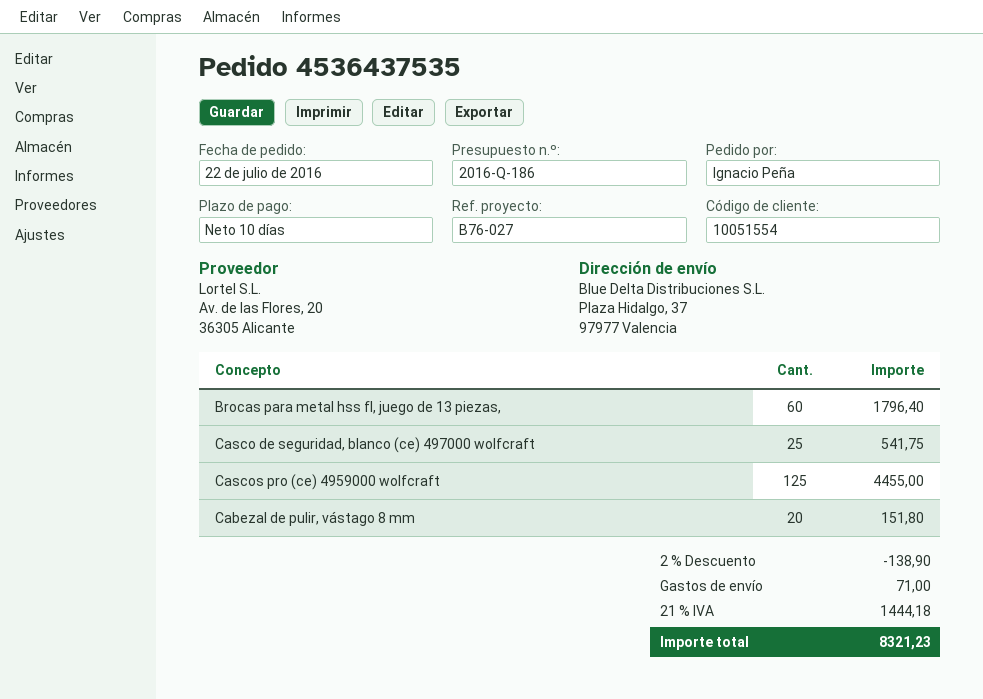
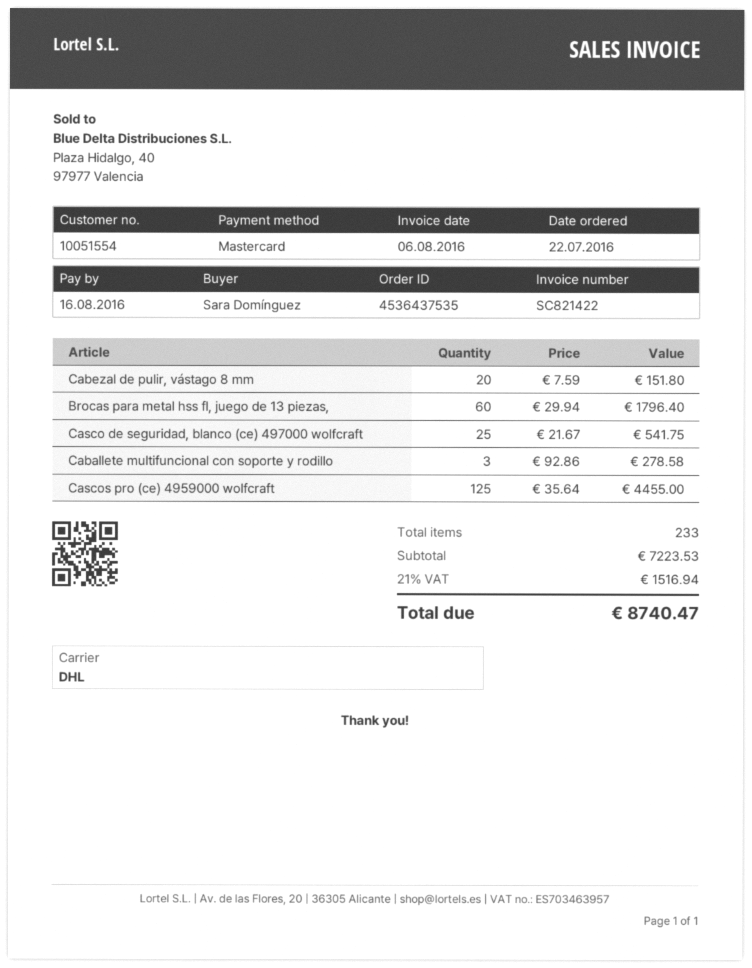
ordered by: Ignacio Peña -> Sara Domínguez
Caballete multifuncional con soporte y rodillo: none -> 3 for 278.58
discount: 2% = 138.90 -> none
shipping: 71.00 -> none
tax: 21% = 1444.18 -> 21% = 1516.94
total: 8321.23 -> 8740.47

